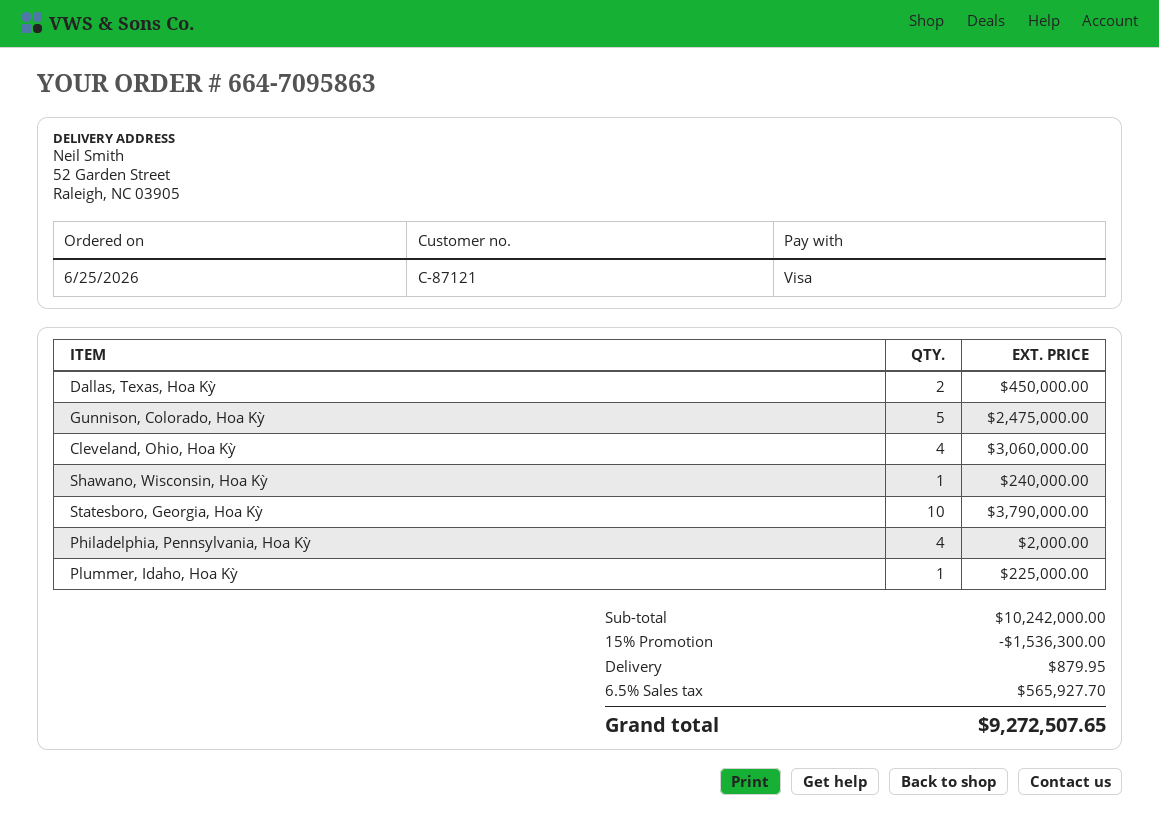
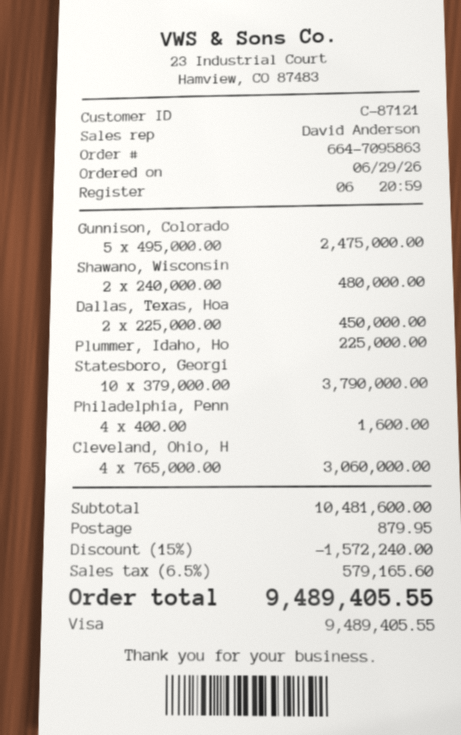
order date: 2026-06-25 -> 2026-06-29
Shawano, Wisconsin, Hoa Kỳ: 1 for 240000.00 -> 2 for 480000.00
Philadelphia, Pennsylvania, Hoa Kỳ: 4 for 2000.00 -> 4 for 1600.00
subtotal: 10242000.00 -> 10481600.00
discount: 15% = 1536300.00 -> 15% = 1572240.00
tax: 6.5% = 565927.70 -> 6.5% = 579165.60
total: 9272507.65 -> 9489405.55

